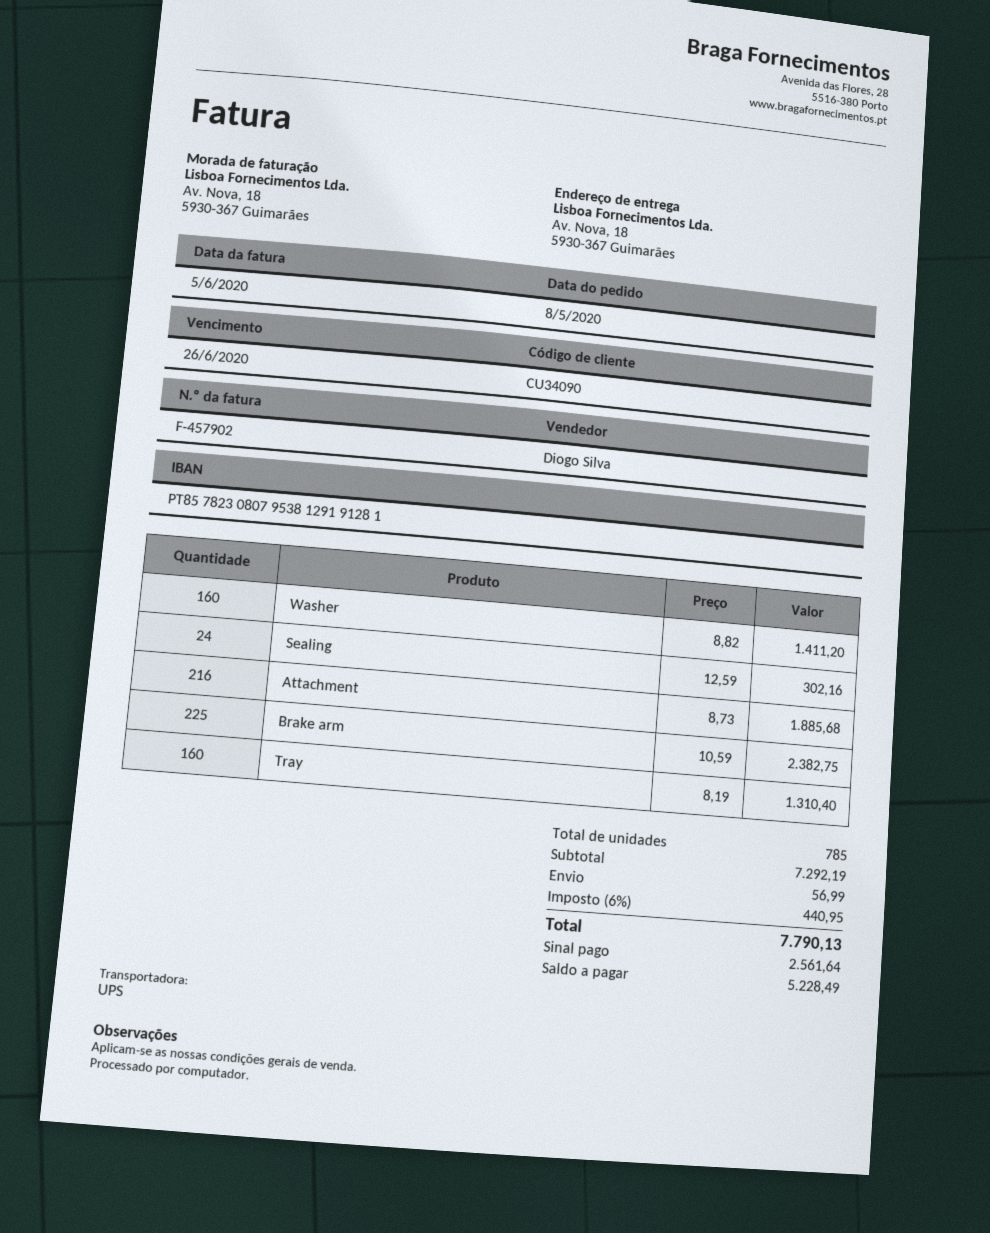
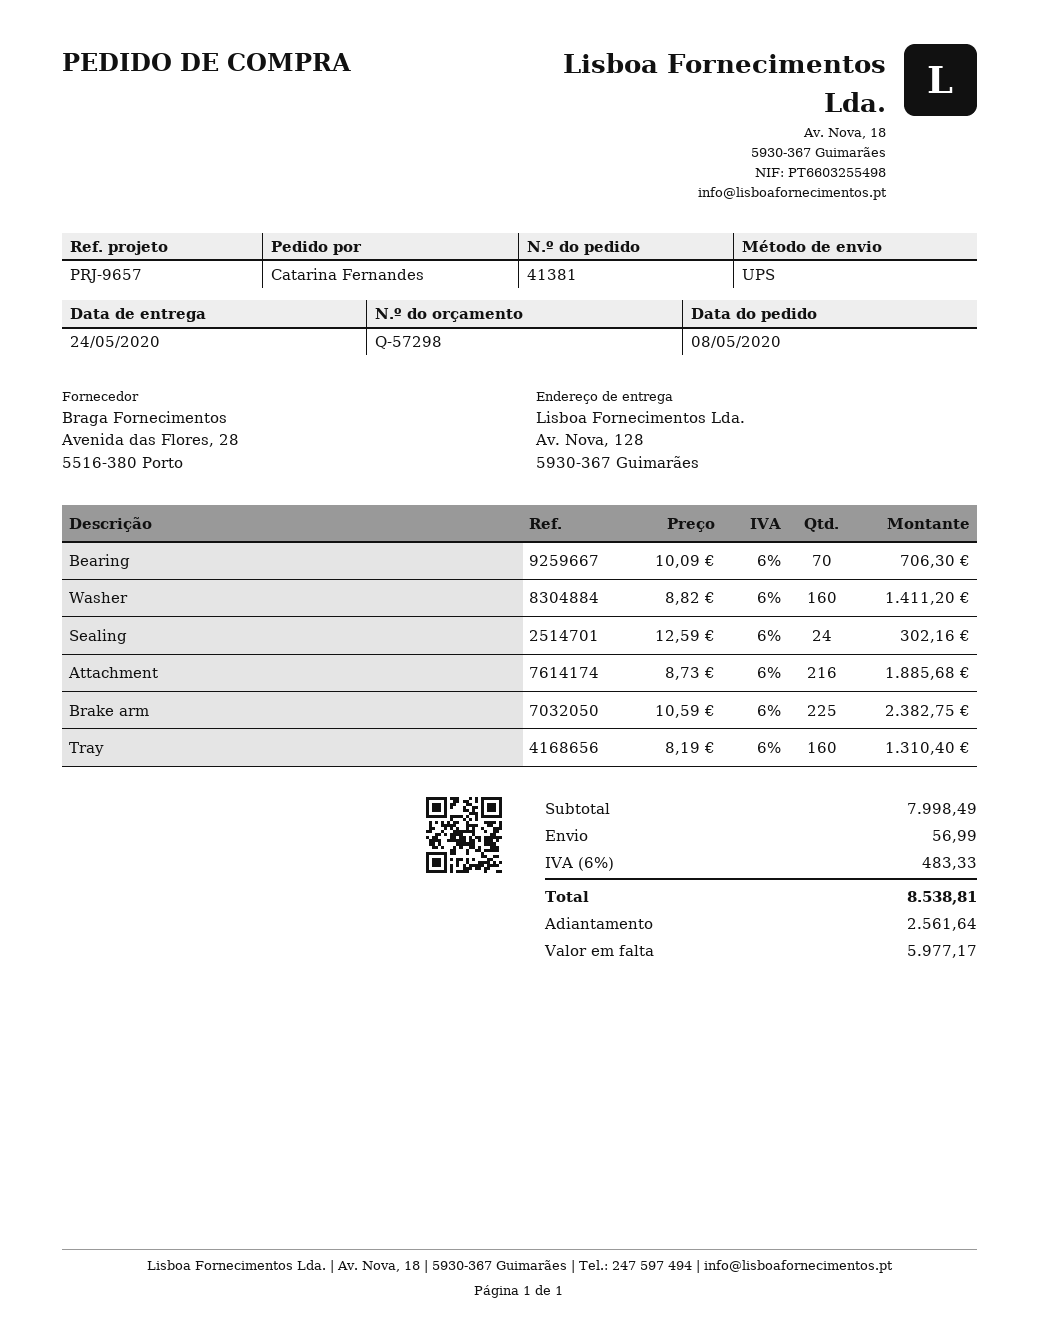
ship to: Av. Nova, 18, 5930-367 Guimarães -> Av. Nova, 128, 5930-367 Guimarães
Bearing: none -> 70 x 10.09 = 706.30
subtotal: 7292.19 -> 7998.49
tax: 6% = 440.95 -> 6% = 483.33
total: 7790.13 -> 8538.81
balance: 5228.49 -> 5977.17

